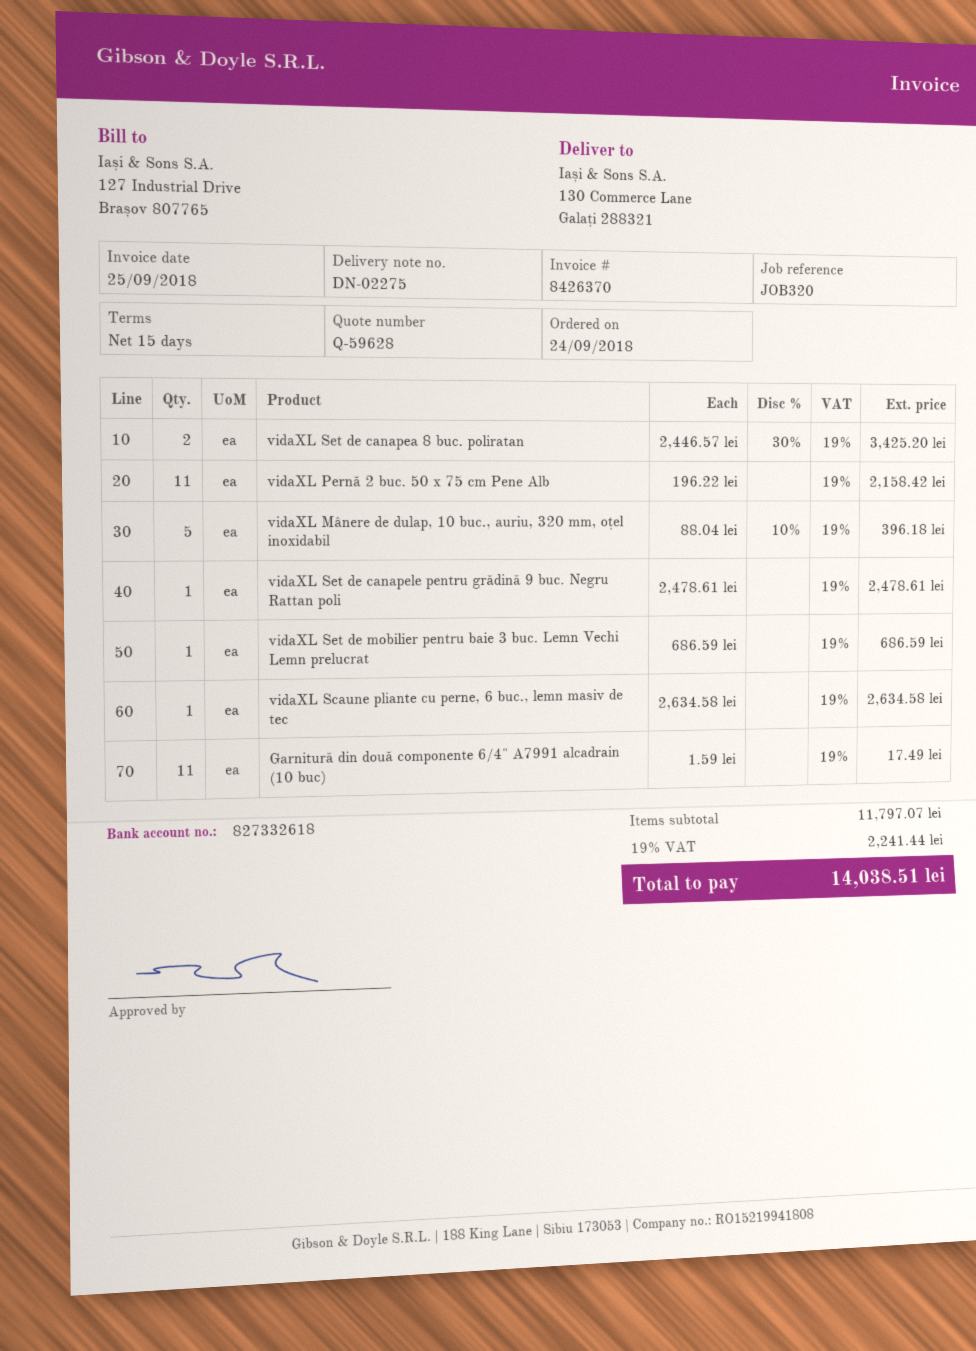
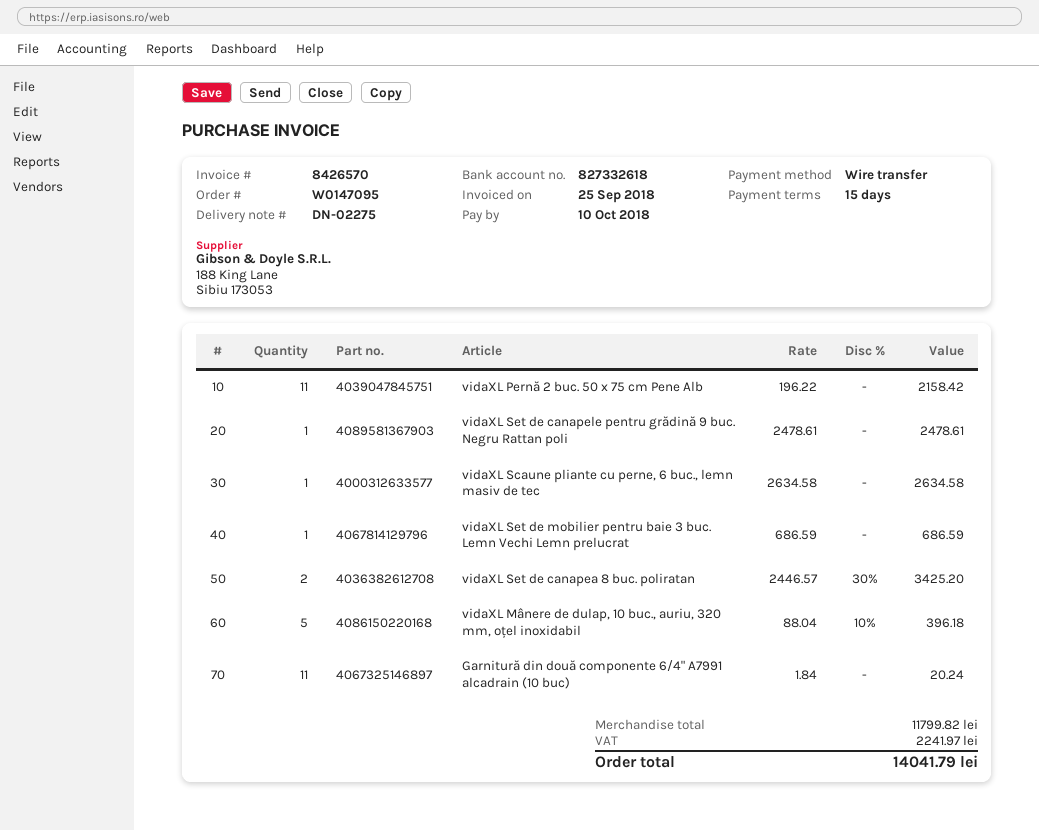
invoice number: 8426370 -> 8426570
Garnitură din două componente 6/4" A7991 alcadrain (10 buc): 11 x 1.59 = 17.49 -> 11 x 1.84 = 20.24
subtotal: 11797.07 -> 11799.82
tax: 2241.44 -> 2241.97
total: 14038.51 -> 14041.79

